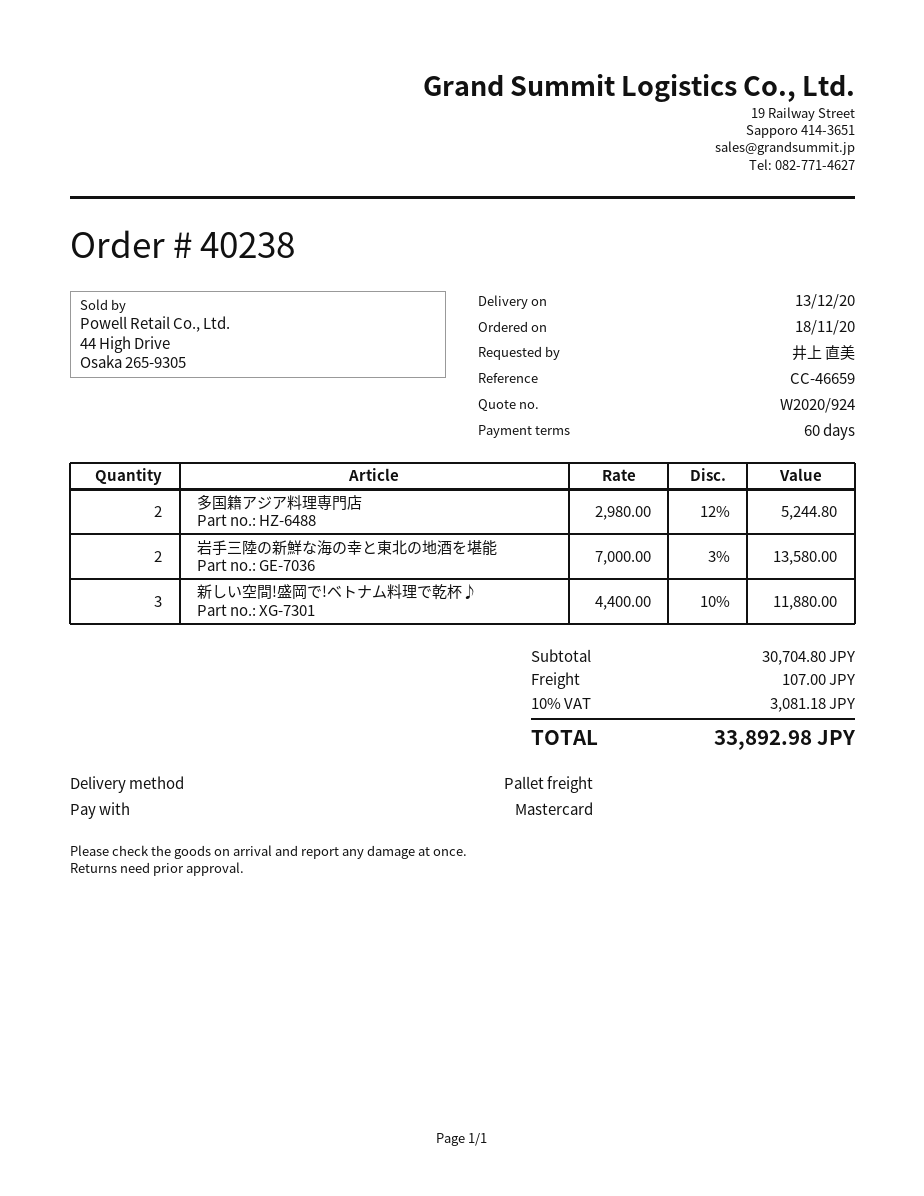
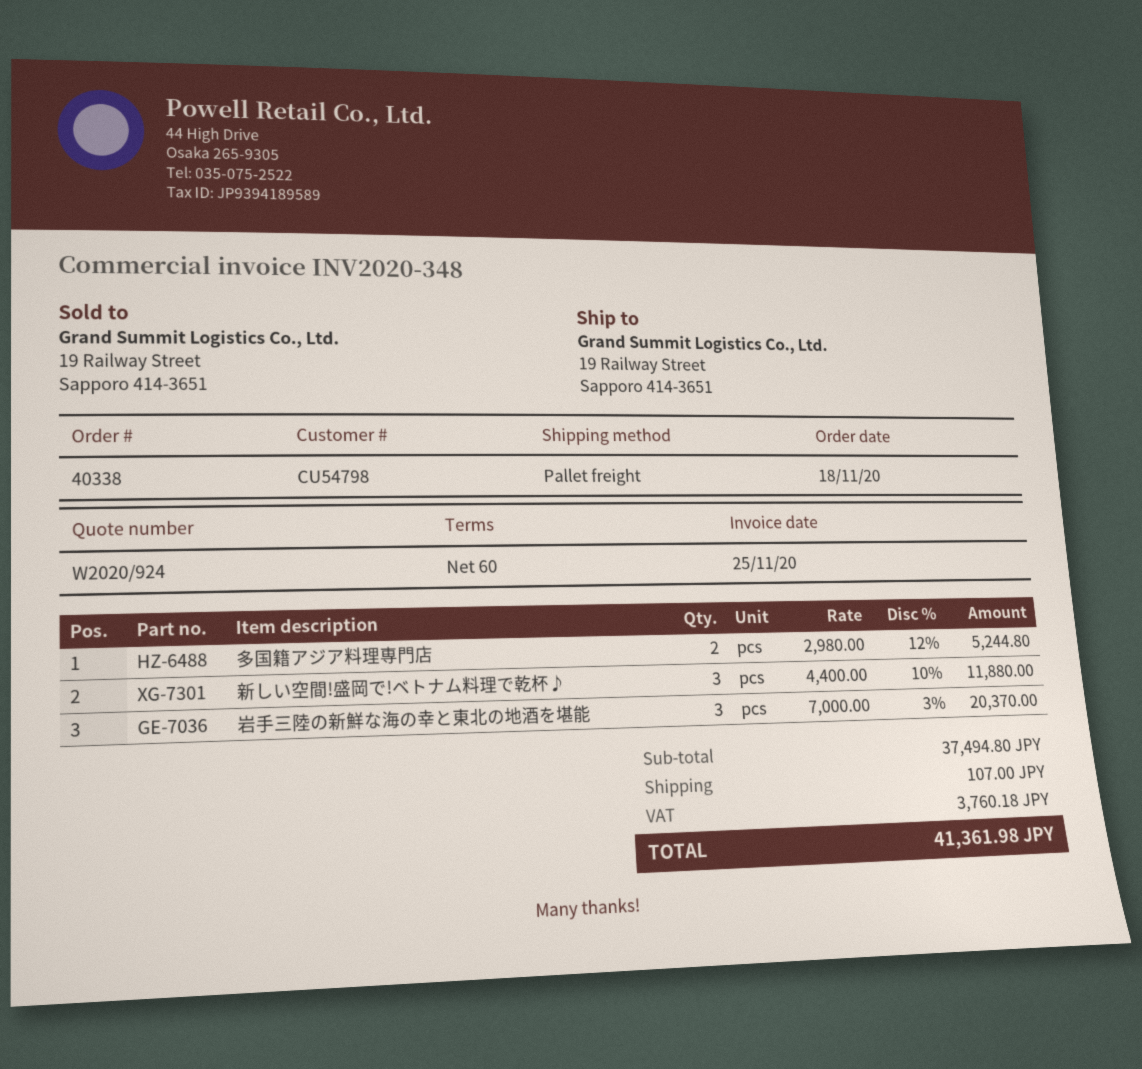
order number: 40238 -> 40338
岩手三陸の新鮮な海の幸と東北の地酒を堪能: 2 x 7000.00 - 3% = 13580.00 -> 3 x 7000.00 - 3% = 20370.00
subtotal: 30704.80 -> 37494.80
tax: 3081.18 -> 3760.18
total: 33892.98 -> 41361.98

